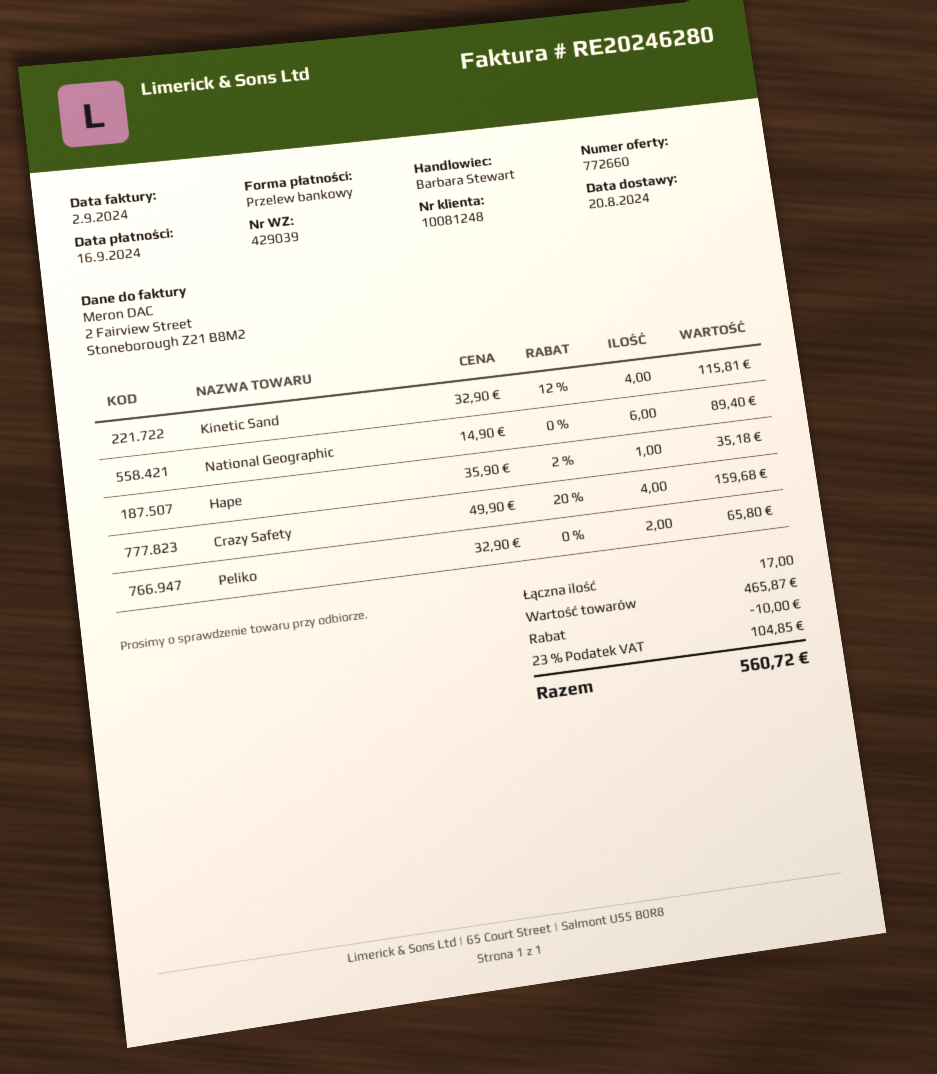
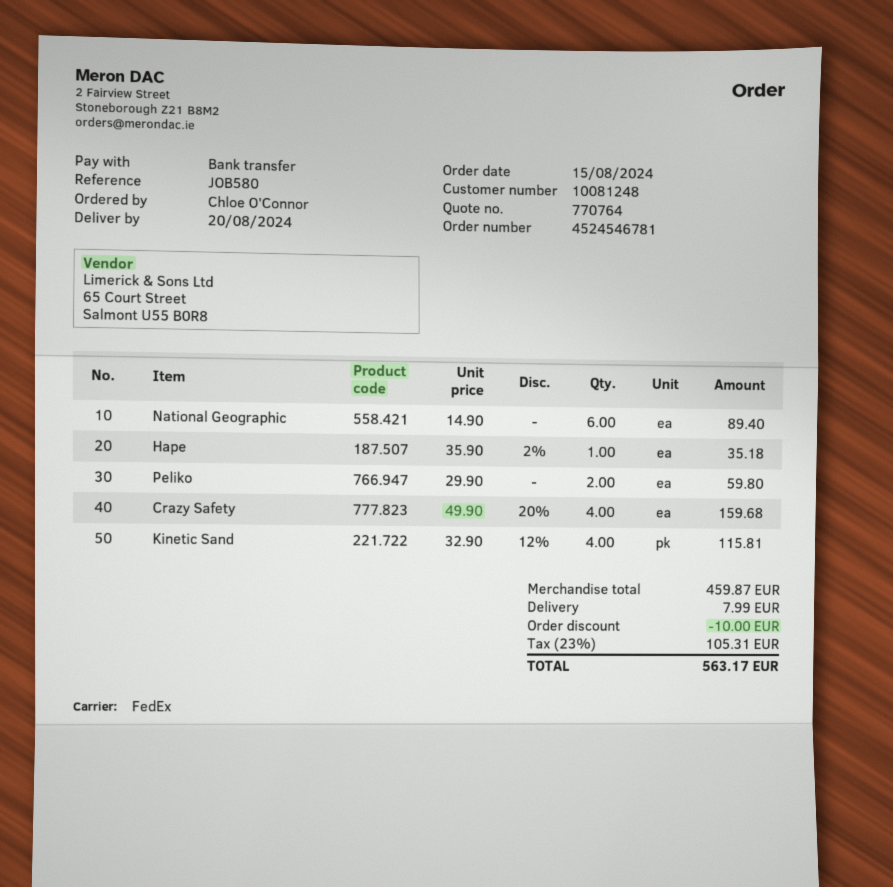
quote number: 772660 -> 770764
Peliko: 2 x 32.90 = 65.80 -> 2 x 29.90 = 59.80
subtotal: 465.87 -> 459.87
shipping: none -> 7.99
tax: 23% = 104.85 -> 23% = 105.31
total: 560.72 -> 563.17

